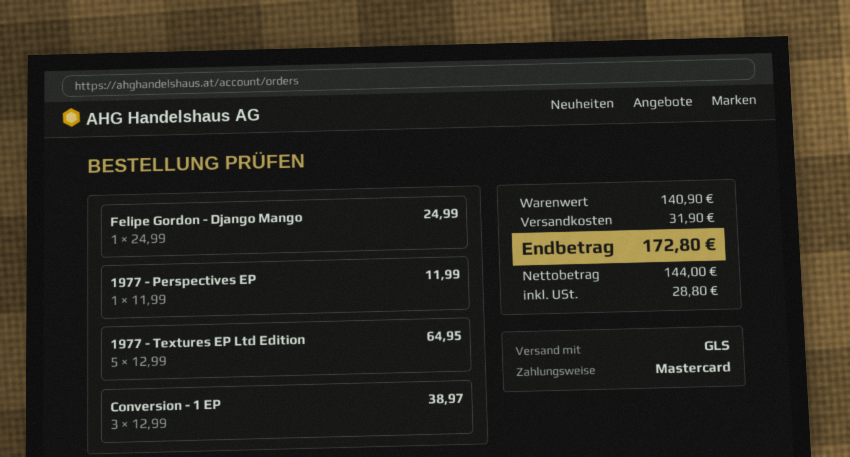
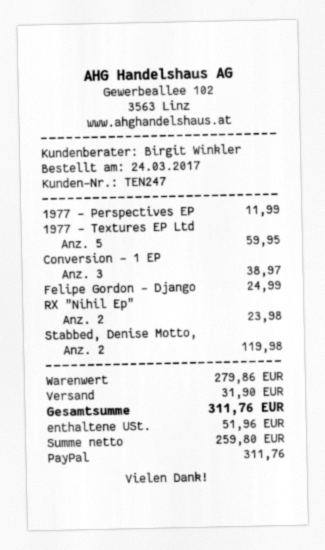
payment method: Mastercard -> PayPal
1977 - Textures EP Ltd Edition: 5 for 64.95 -> 5 for 59.95
RX "Nihil Ep": none -> 2 for 23.98
Stabbed, Denise Motto,: none -> 2 for 119.98
subtotal: 140.90 -> 279.86
net: 144.00 -> 259.80
tax: 28.80 -> 51.96
total: 172.80 -> 311.76

